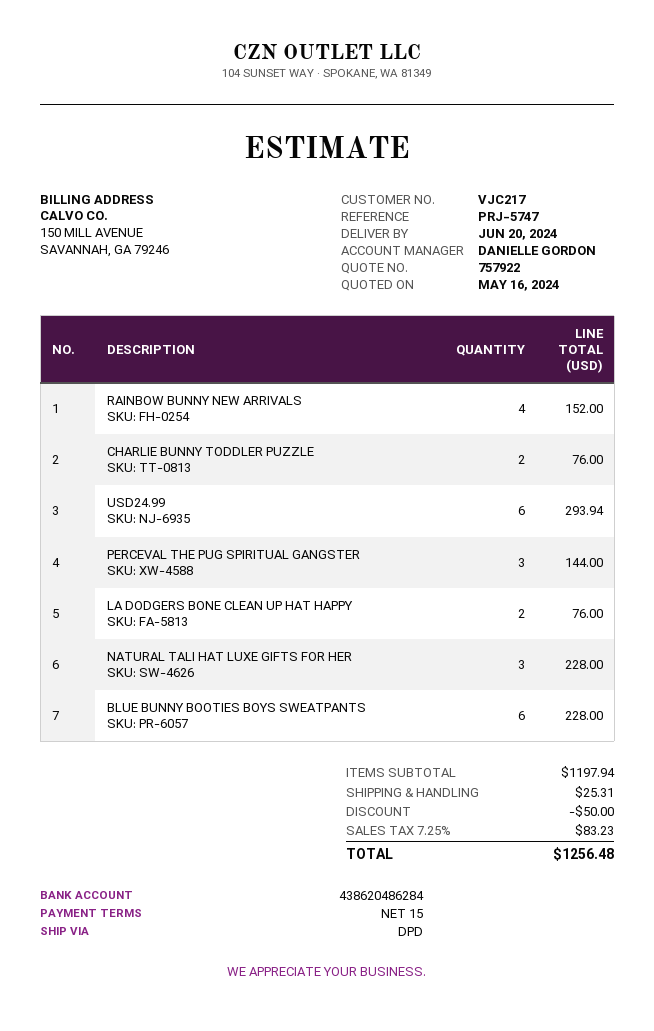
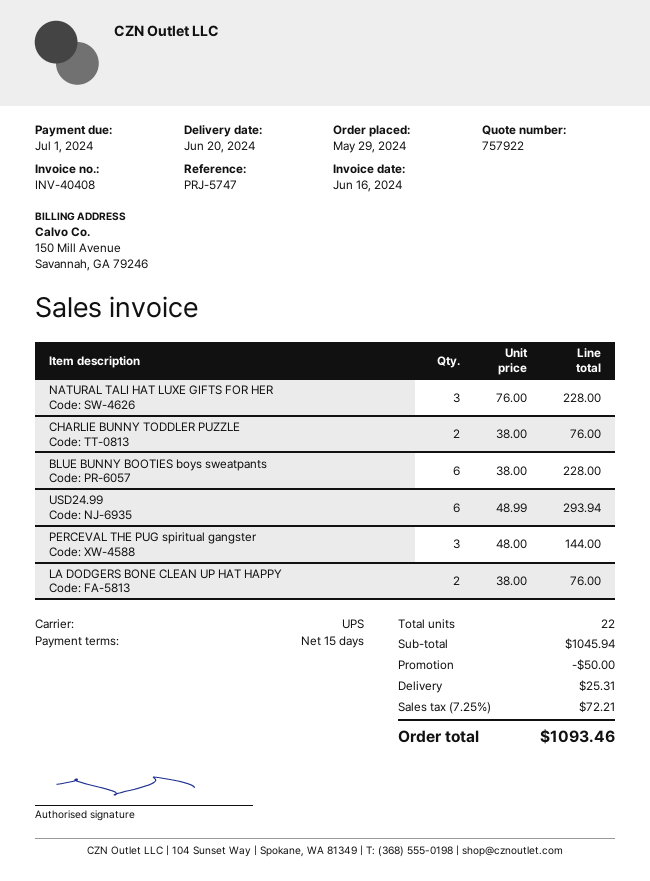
shipping method: DPD -> UPS
RAINBOW BUNNY NEW ARRIVALS: 4 for 152.00 -> none
subtotal: 1197.94 -> 1045.94
tax: 7.25% = 83.23 -> 7.25% = 72.21
total: 1256.48 -> 1093.46

